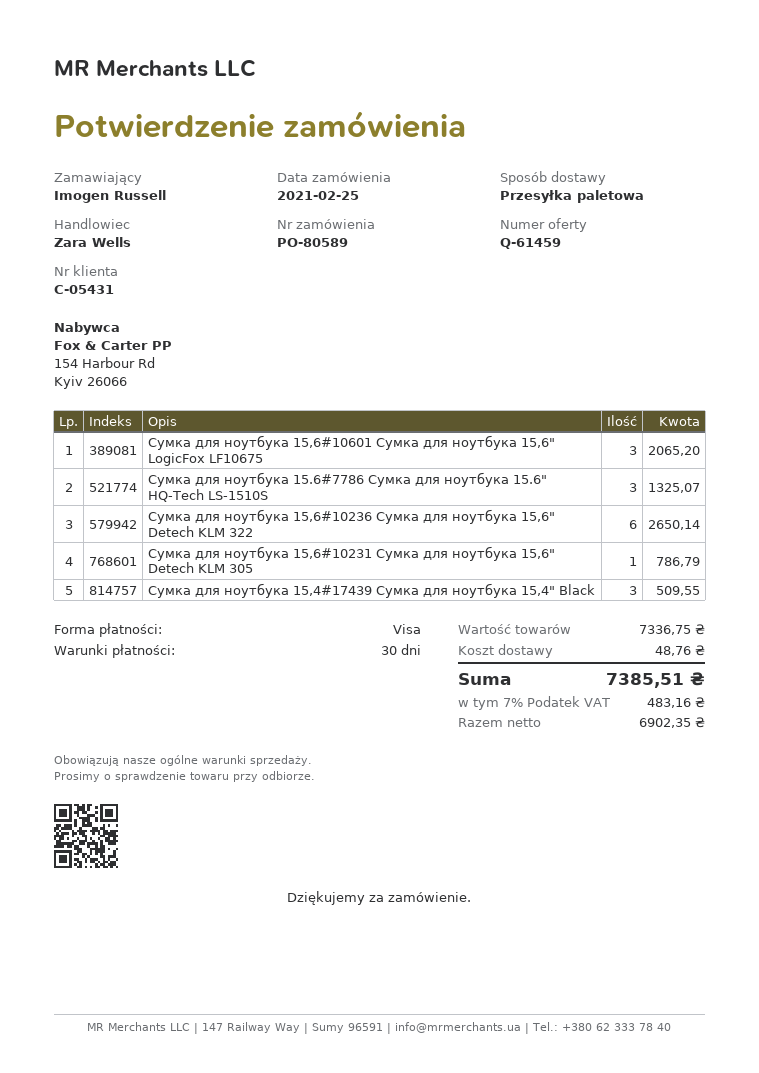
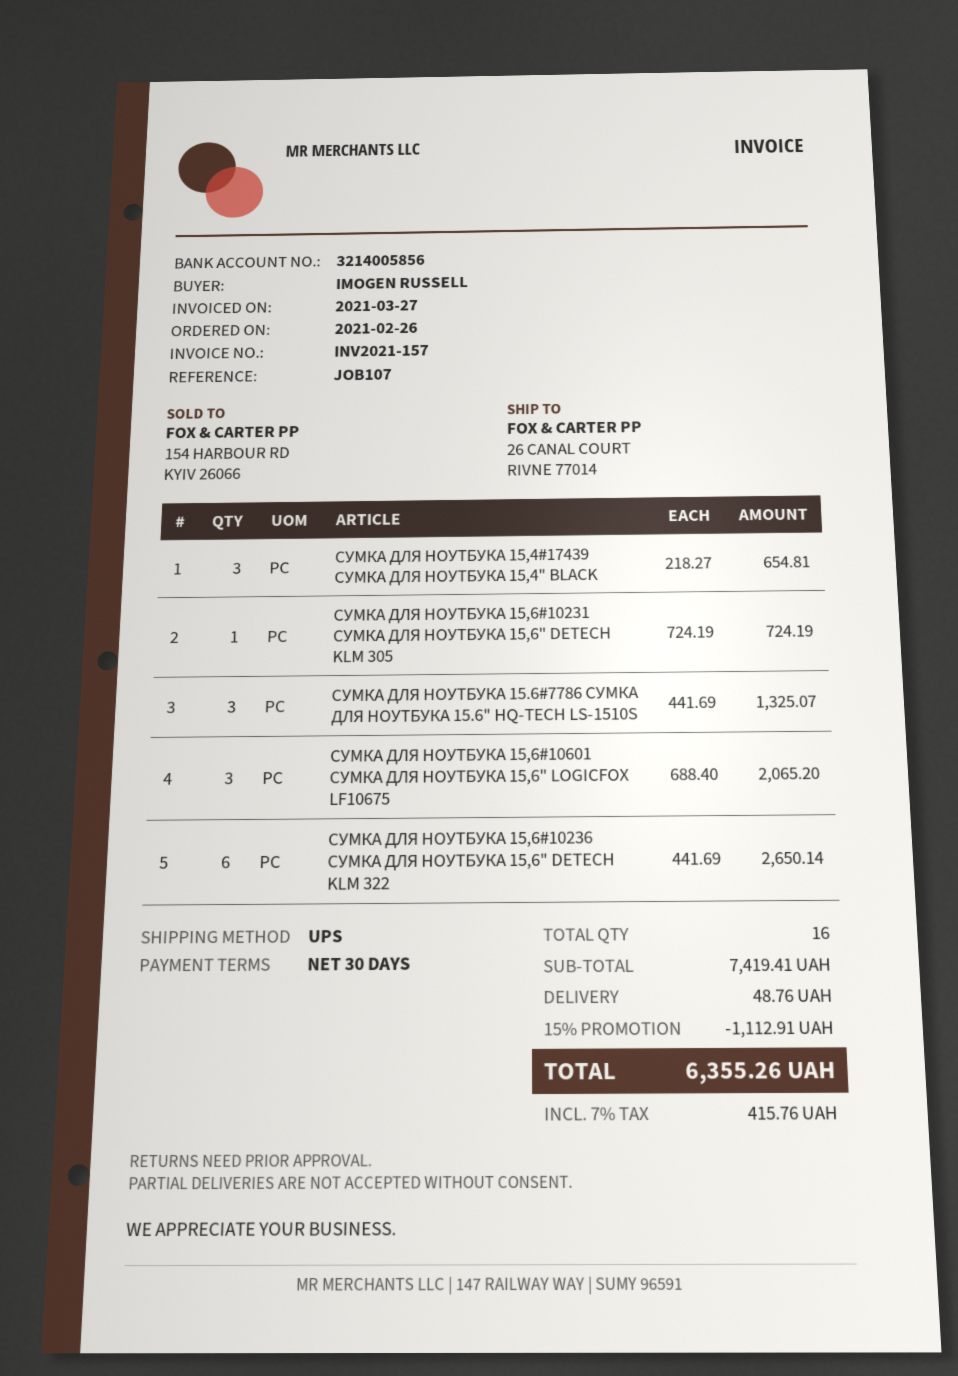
order date: 2021-02-25 -> 2021-02-26
shipping method: pallet freight -> UPS
Сумка для ноутбука 15,6#10231 Сумка для ноутбука 15,6" Detech KLM 305: 1 for 786.79 -> 1 for 724.19
Сумка для ноутбука 15,4#17439 Сумка для ноутбука 15,4" Black: 3 for 509.55 -> 3 for 654.81
subtotal: 7336.75 -> 7419.41
discount: none -> 15% = 1112.91
tax: 7% = 483.16 -> 7% = 415.76
total: 7385.51 -> 6355.26

